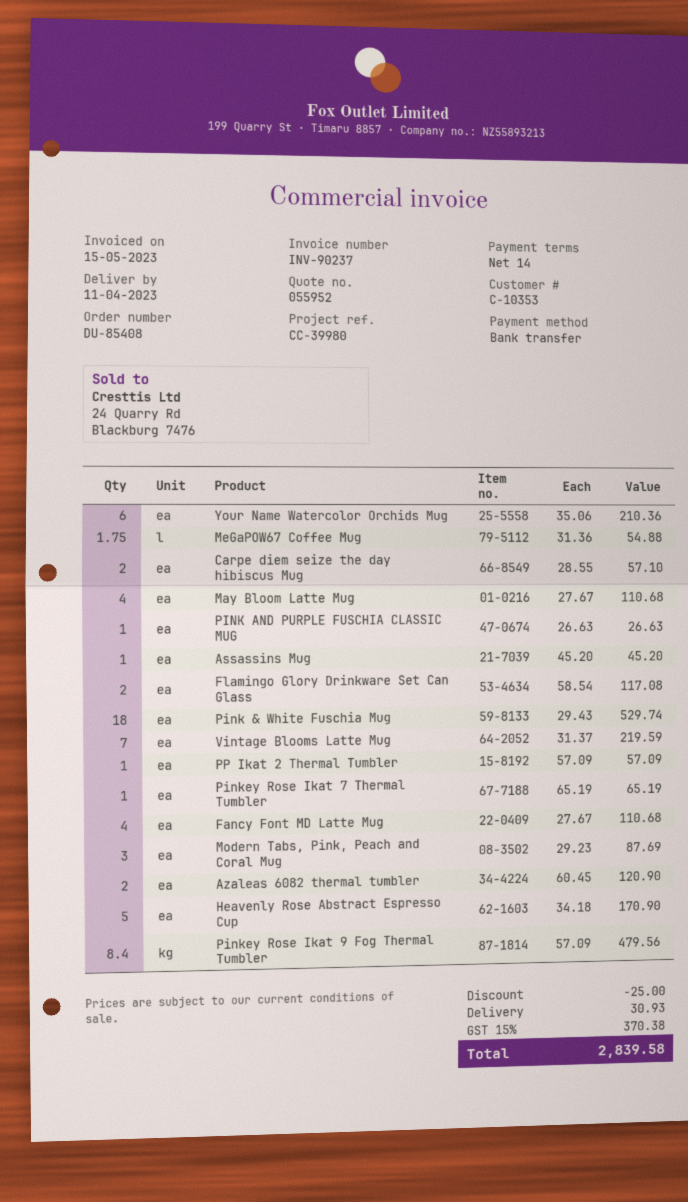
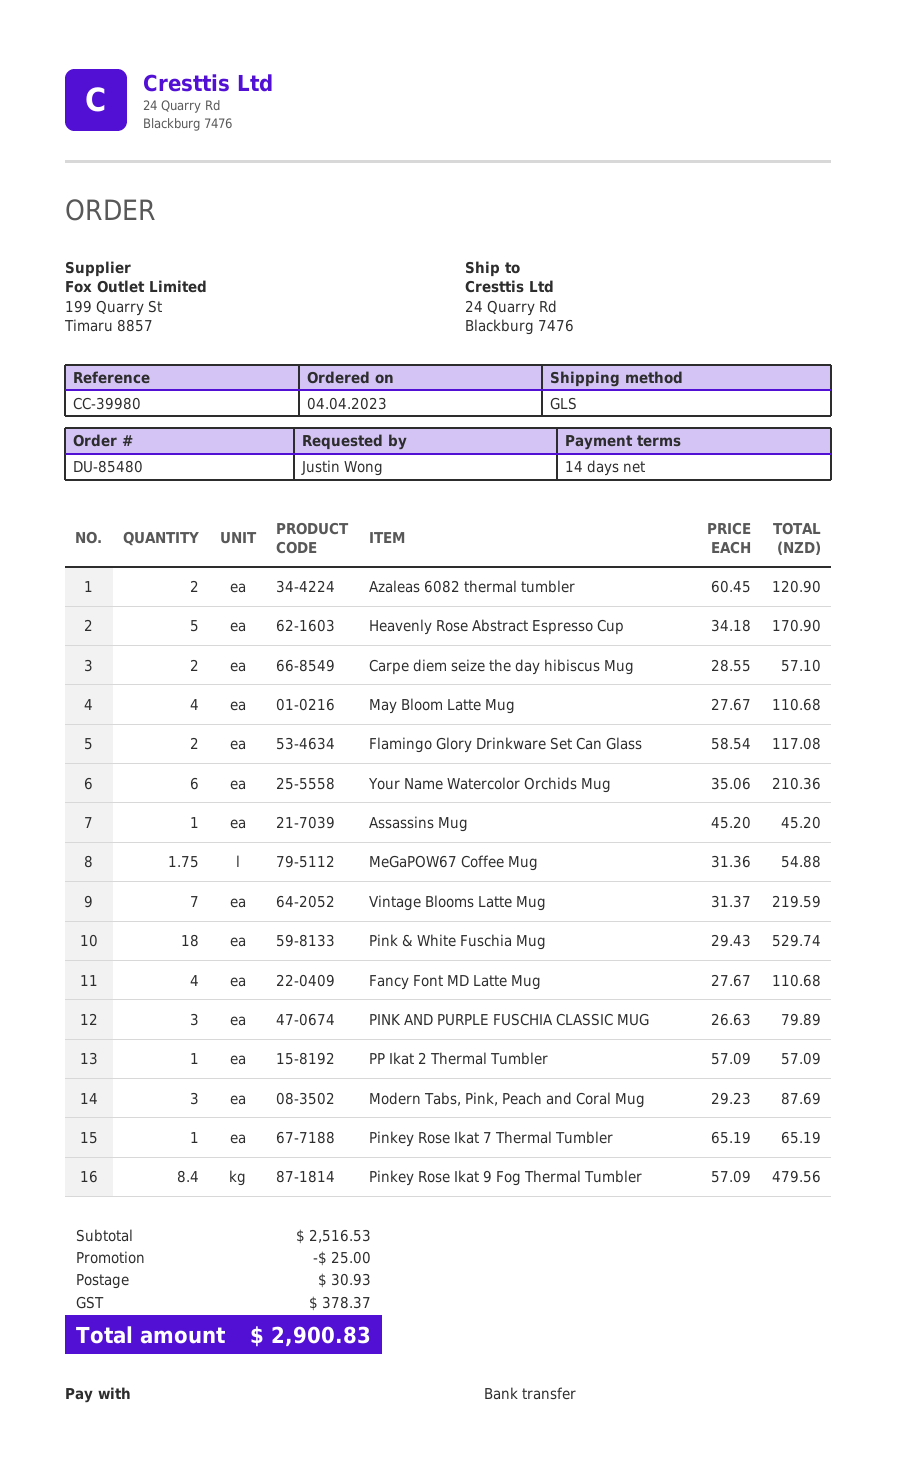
order number: DU-85408 -> DU-85480
PINK AND PURPLE FUSCHIA CLASSIC MUG: 1 x 26.63 = 26.63 -> 3 x 26.63 = 79.89
tax: 370.38 -> 378.37
total: 2839.58 -> 2900.83

